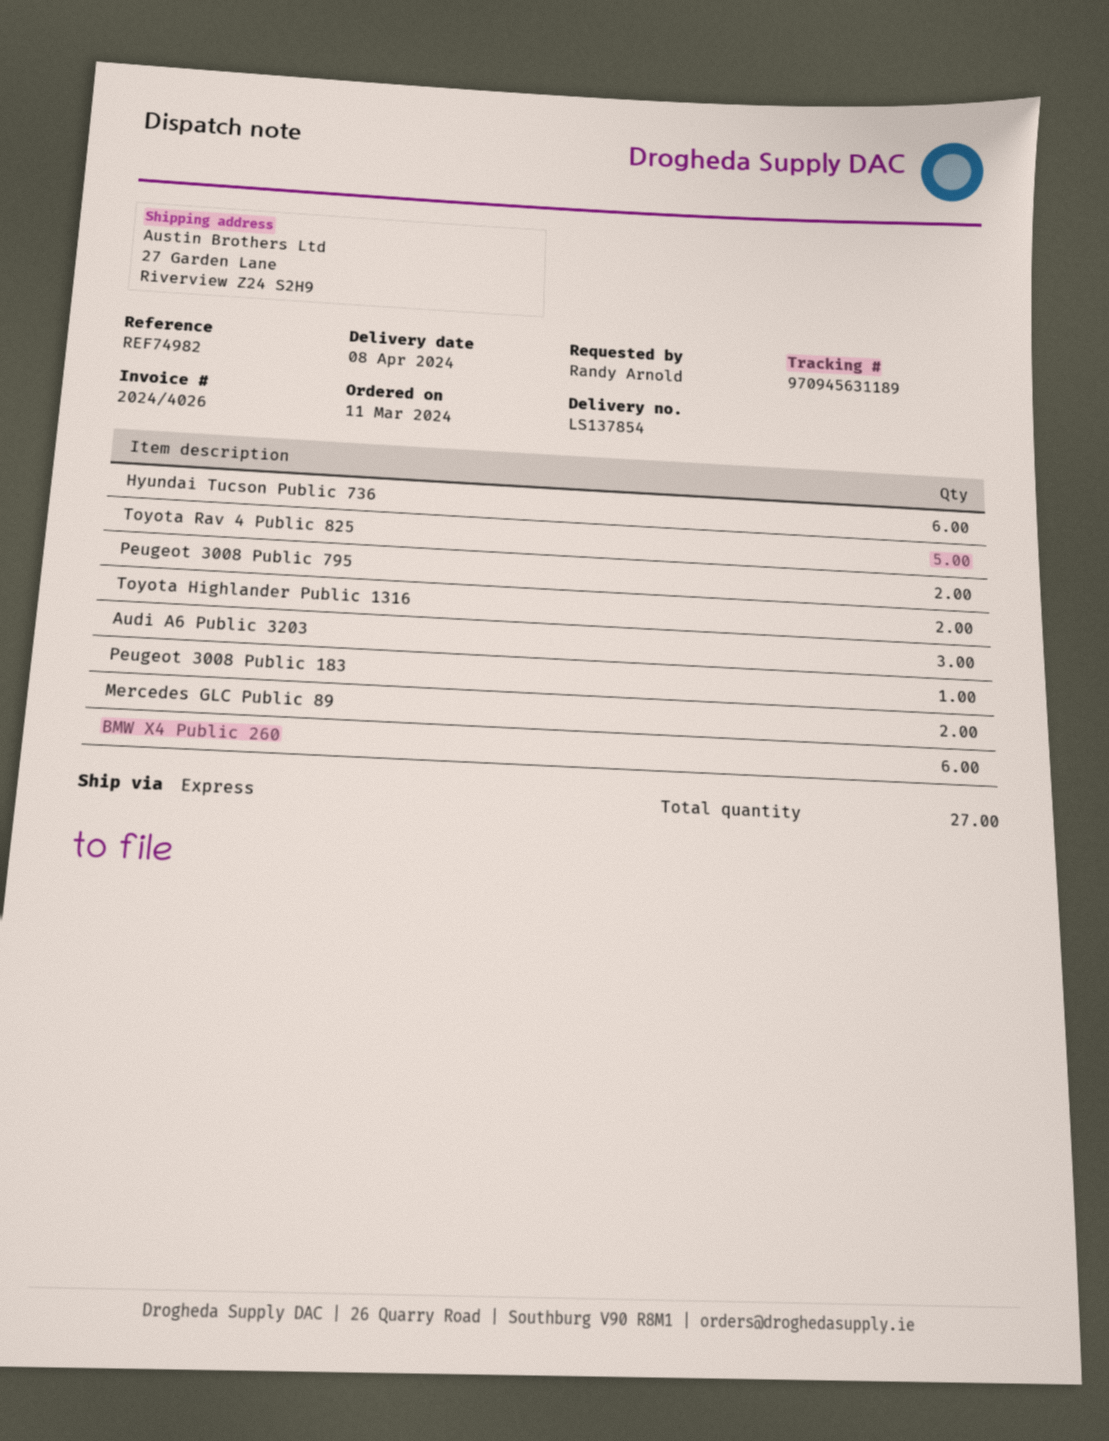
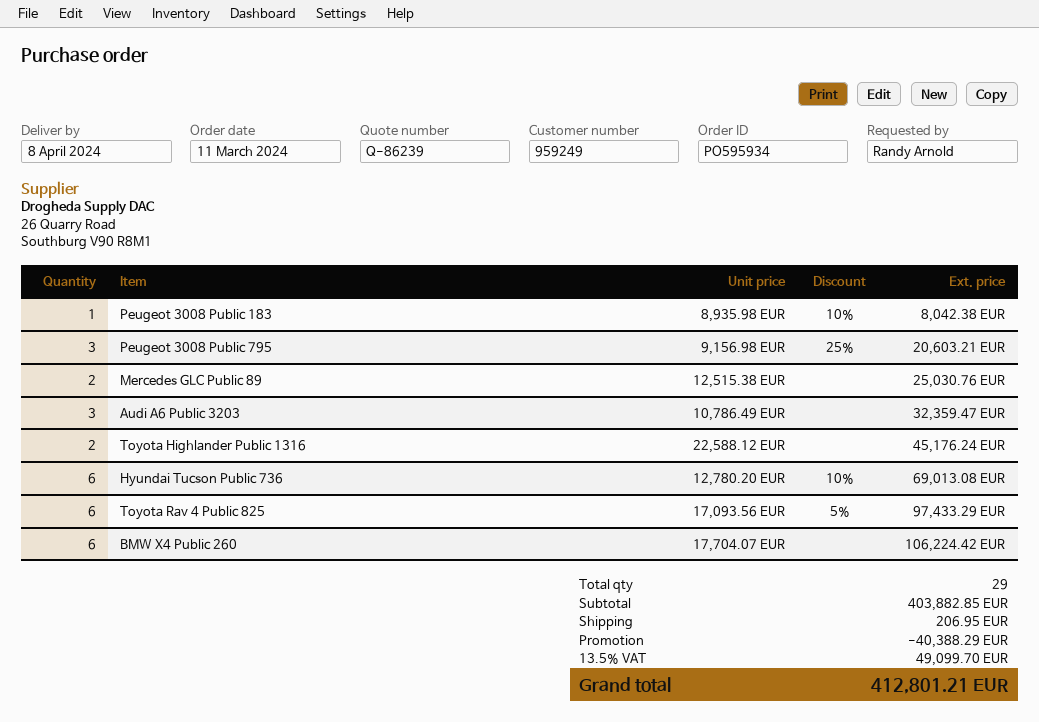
Toyota Rav 4 Public 825: 5 -> 6
Peugeot 3008 Public 795: 2 -> 3
total quantity: 27 -> 29

